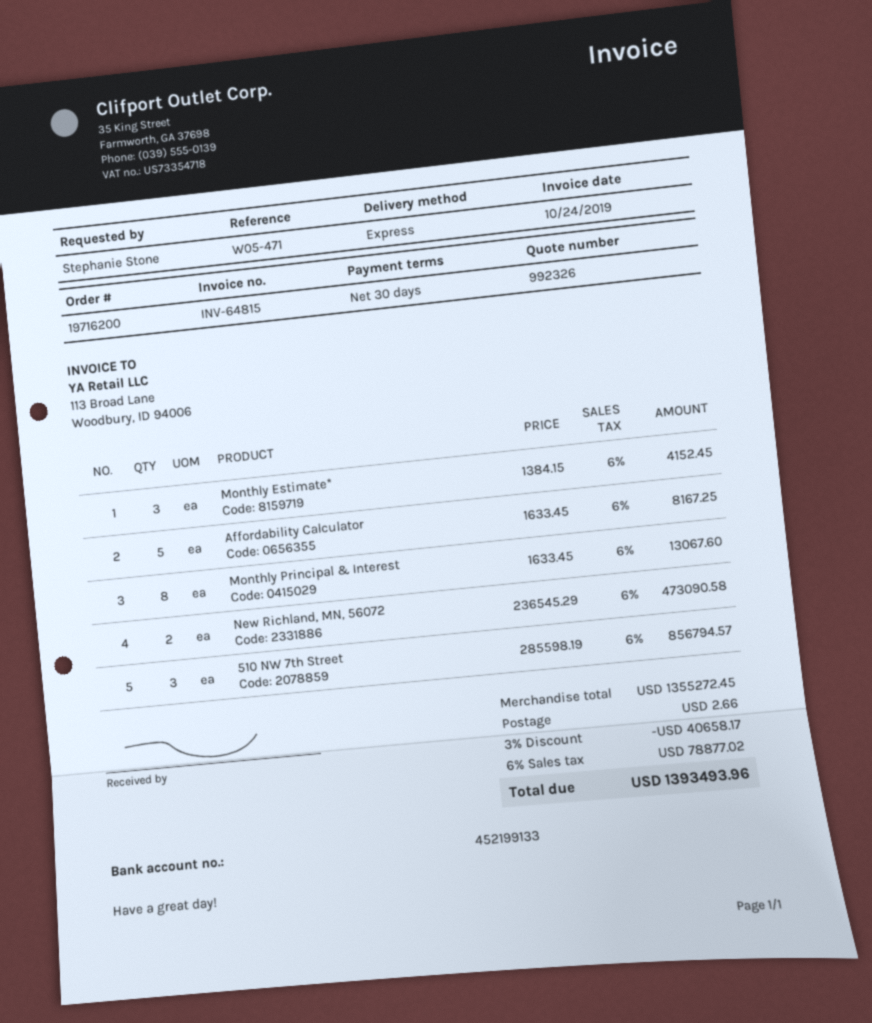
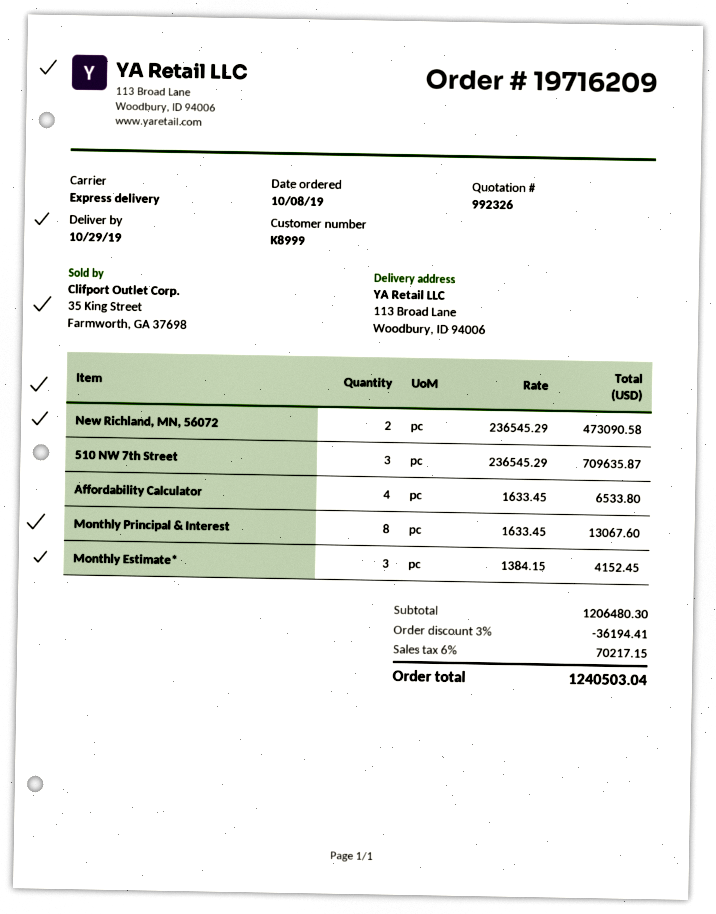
order number: 19716200 -> 19716209
Affordability Calculator: 5 x 1633.45 = 8167.25 -> 4 x 1633.45 = 6533.80
510 NW 7th Street: 3 x 285598.19 = 856794.57 -> 3 x 236545.29 = 709635.87
subtotal: 1355272.45 -> 1206480.30
discount: 3% = 40658.17 -> 3% = 36194.41
shipping: 2.66 -> none
tax: 6% = 78877.02 -> 6% = 70217.15
total: 1393493.96 -> 1240503.04

